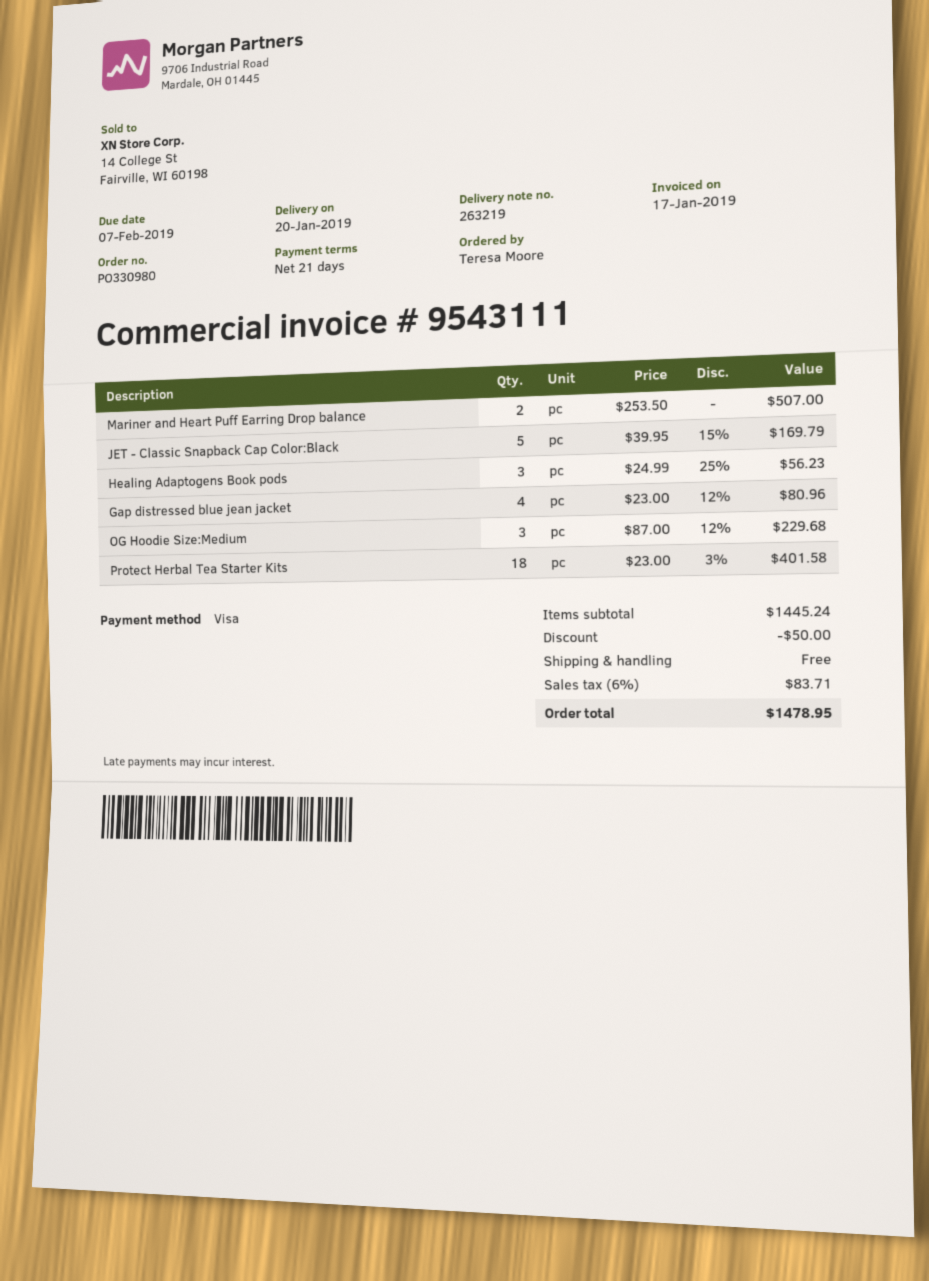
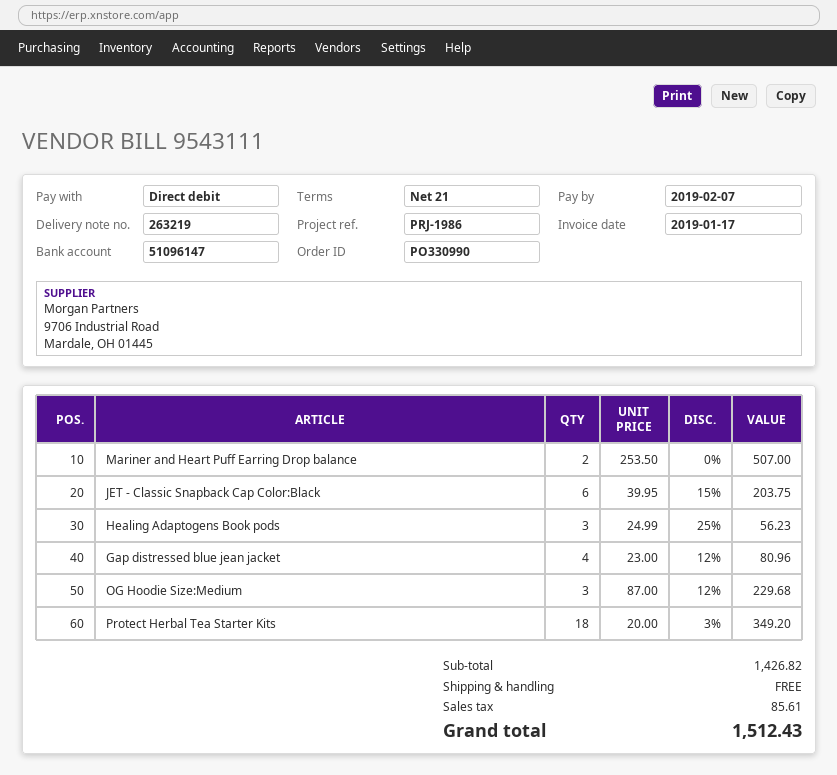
order number: PO330980 -> PO330990
payment method: Visa -> direct debit
JET - Classic Snapback Cap Color:Black: 5 x 39.95 - 15% = 169.79 -> 6 x 39.95 - 15% = 203.75
Protect Herbal Tea Starter Kits: 18 x 23.00 - 3% = 401.58 -> 18 x 20.00 - 3% = 349.20
subtotal: 1445.24 -> 1426.82
discount: 50.00 -> none
tax: 83.71 -> 85.61
total: 1478.95 -> 1512.43

